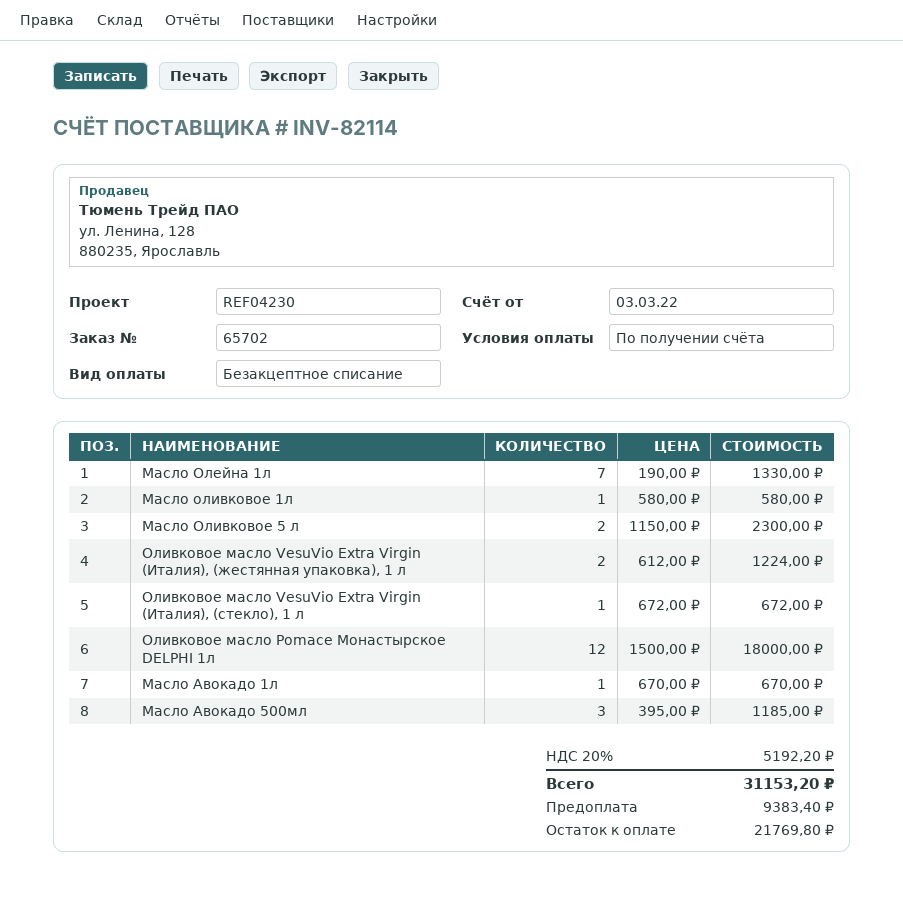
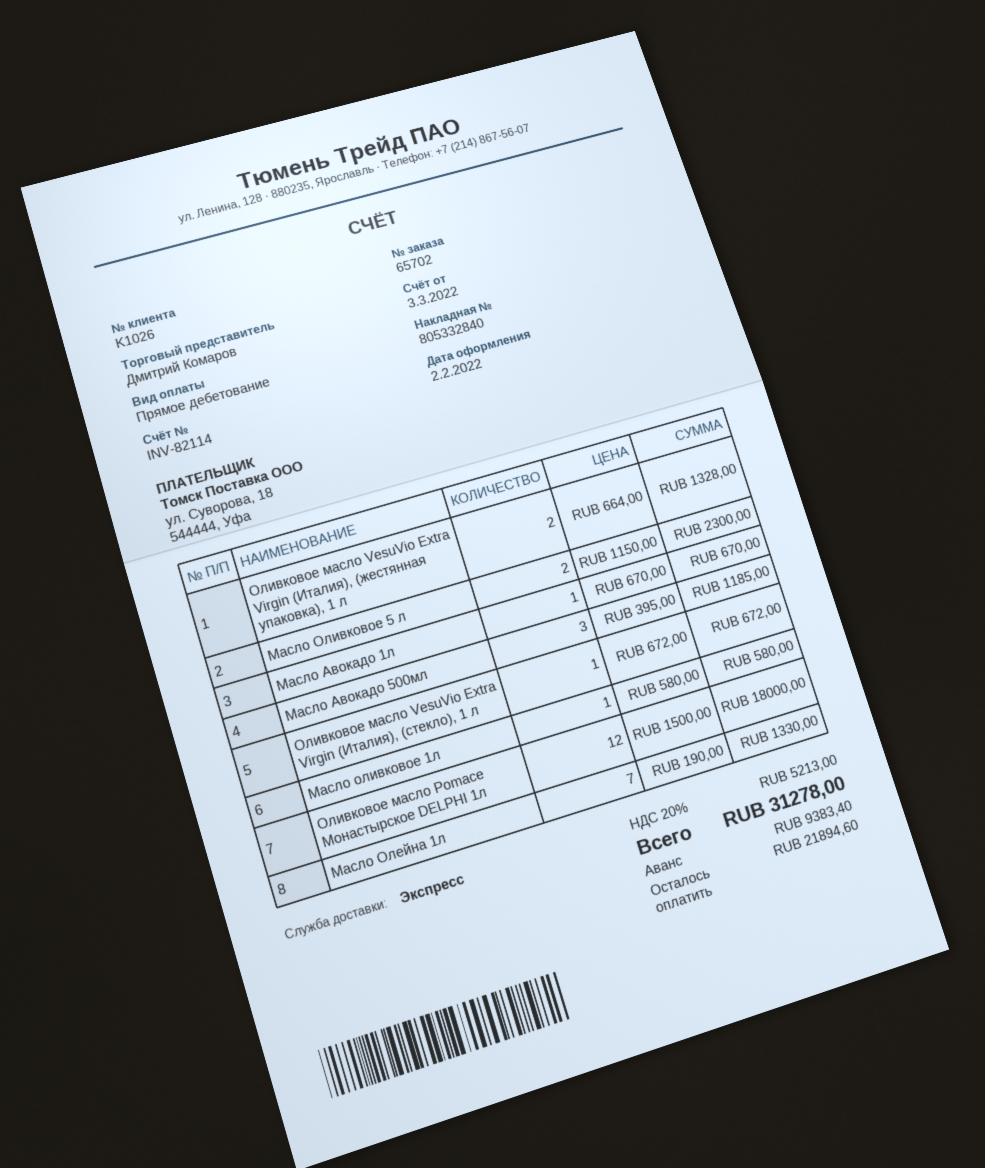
Оливковое масло VesuVio Extra Virgin (Италия), (жестянная упаковка), 1 л: 2 x 612.00 = 1224.00 -> 2 x 664.00 = 1328.00
tax: 20% = 5192.20 -> 20% = 5213.00
total: 31153.20 -> 31278.00
balance: 21769.80 -> 21894.60

